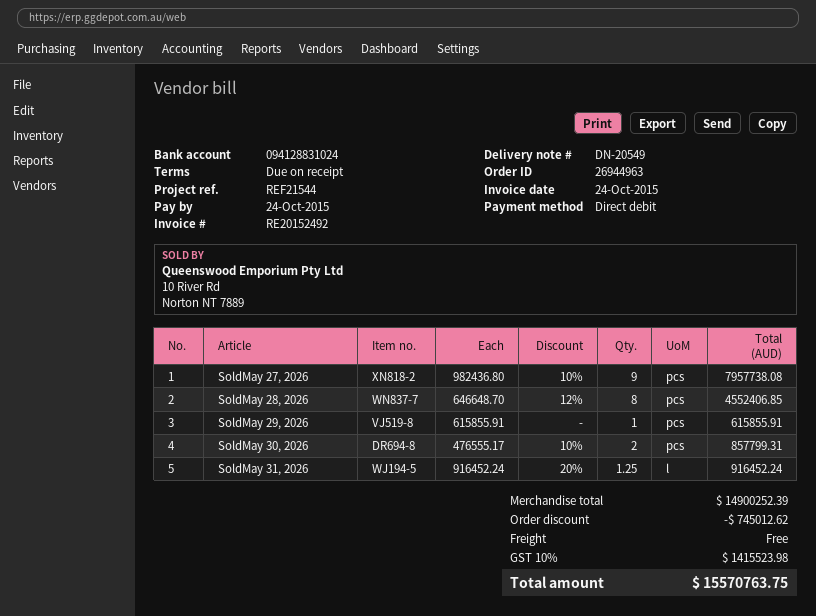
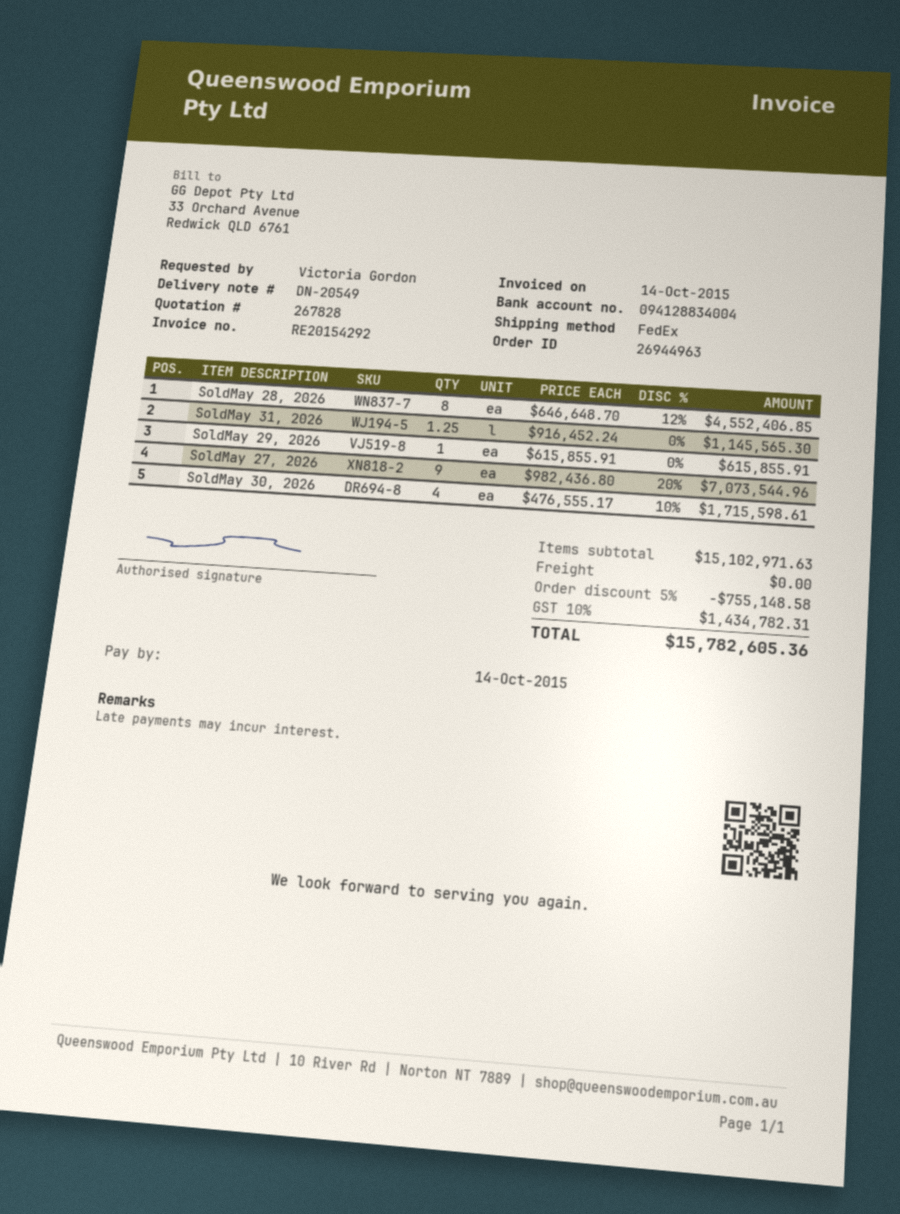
invoice number: RE20152492 -> RE20154292
invoice date: 2015-10-24 -> 2015-10-14
due date: 2015-10-24 -> 2015-10-14
bank account: 094128831024 -> 094128834004
SoldMay 27, 2026: 9 x 982436.80 - 10% = 7957738.08 -> 9 x 982436.80 - 20% = 7073544.96
SoldMay 30, 2026: 2 x 476555.17 - 10% = 857799.31 -> 4 x 476555.17 - 10% = 1715598.61
SoldMay 31, 2026: 1.25 x 916452.24 - 20% = 916452.24 -> 1.25 x 916452.24 = 1145565.30
subtotal: 14900252.39 -> 15102971.63
discount: 745012.62 -> 755148.58
tax: 10% = 1415523.98 -> 10% = 1434782.31
total: 15570763.75 -> 15782605.36

